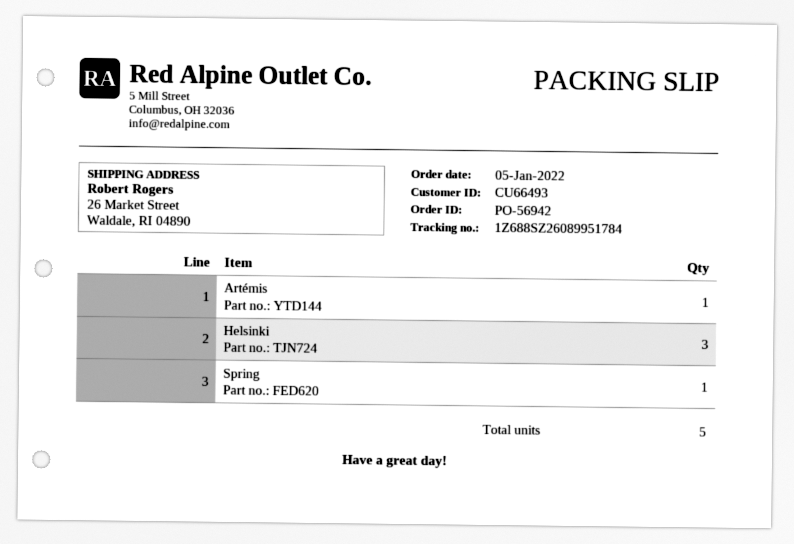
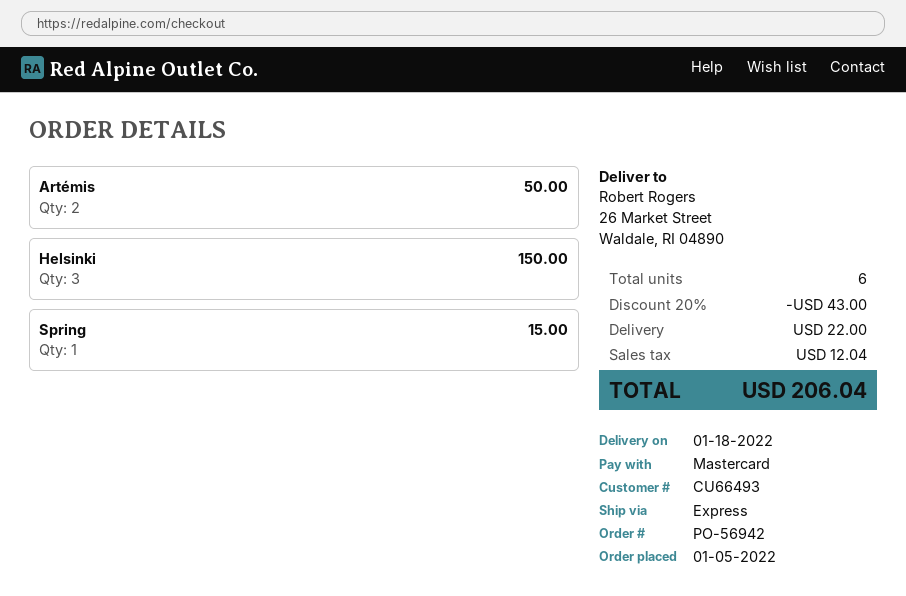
Artémis: 1 -> 2
total quantity: 5 -> 6

